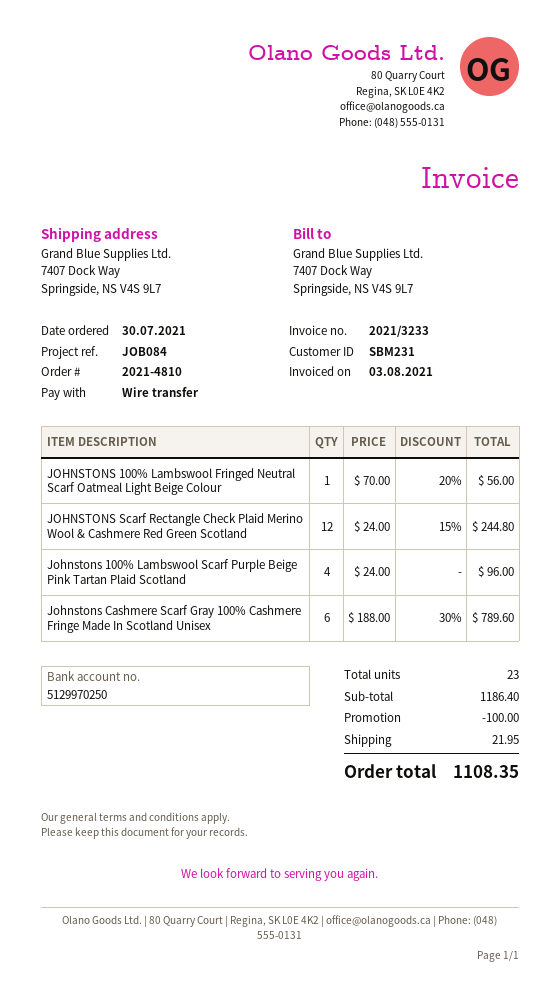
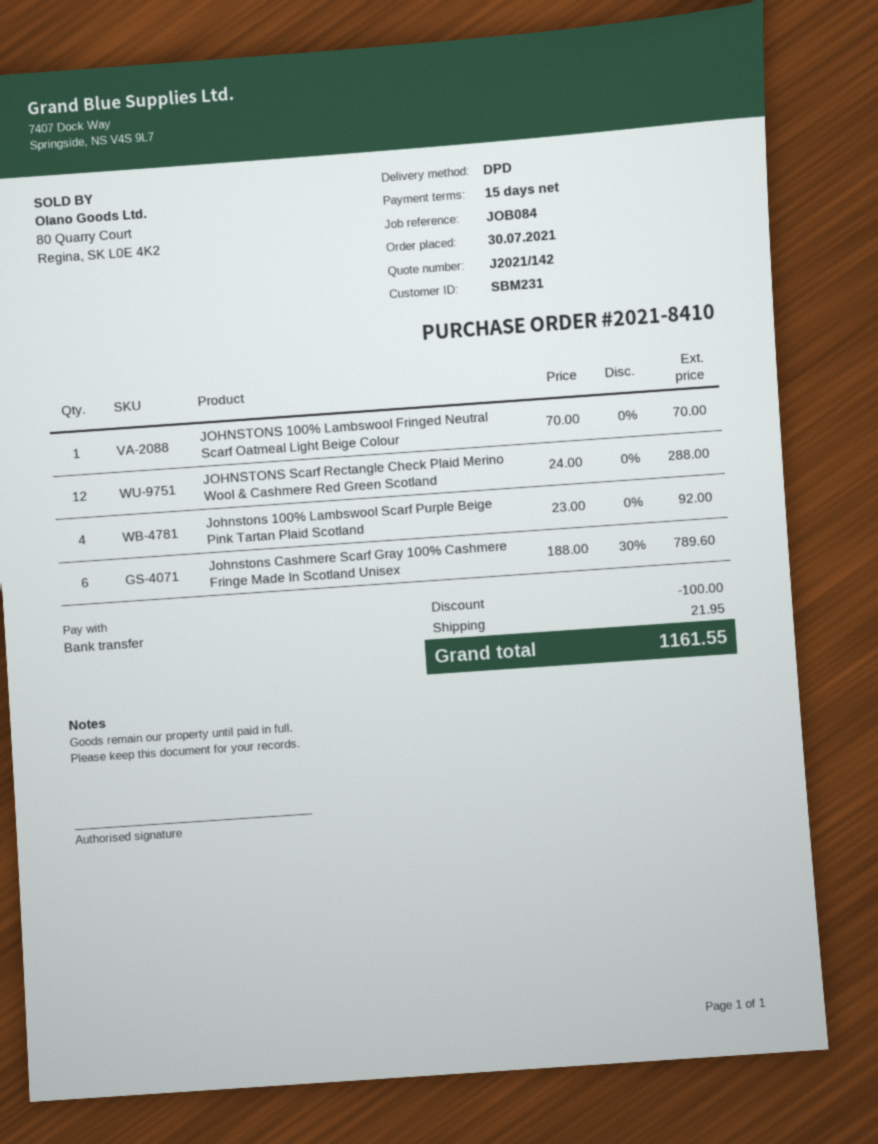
order number: 2021-4810 -> 2021-8410
JOHNSTONS 100% Lambswool Fringed Neutral Scarf Oatmeal Light Beige Colour: 1 x 70.00 - 20% = 56.00 -> 1 x 70.00 = 70.00
JOHNSTONS Scarf Rectangle Check Plaid Merino Wool & Cashmere Red Green Scotland: 12 x 24.00 - 15% = 244.80 -> 12 x 24.00 = 288.00
Johnstons 100% Lambswool Scarf Purple Beige Pink Tartan Plaid Scotland: 4 x 24.00 = 96.00 -> 4 x 23.00 = 92.00
total: 1108.35 -> 1161.55

